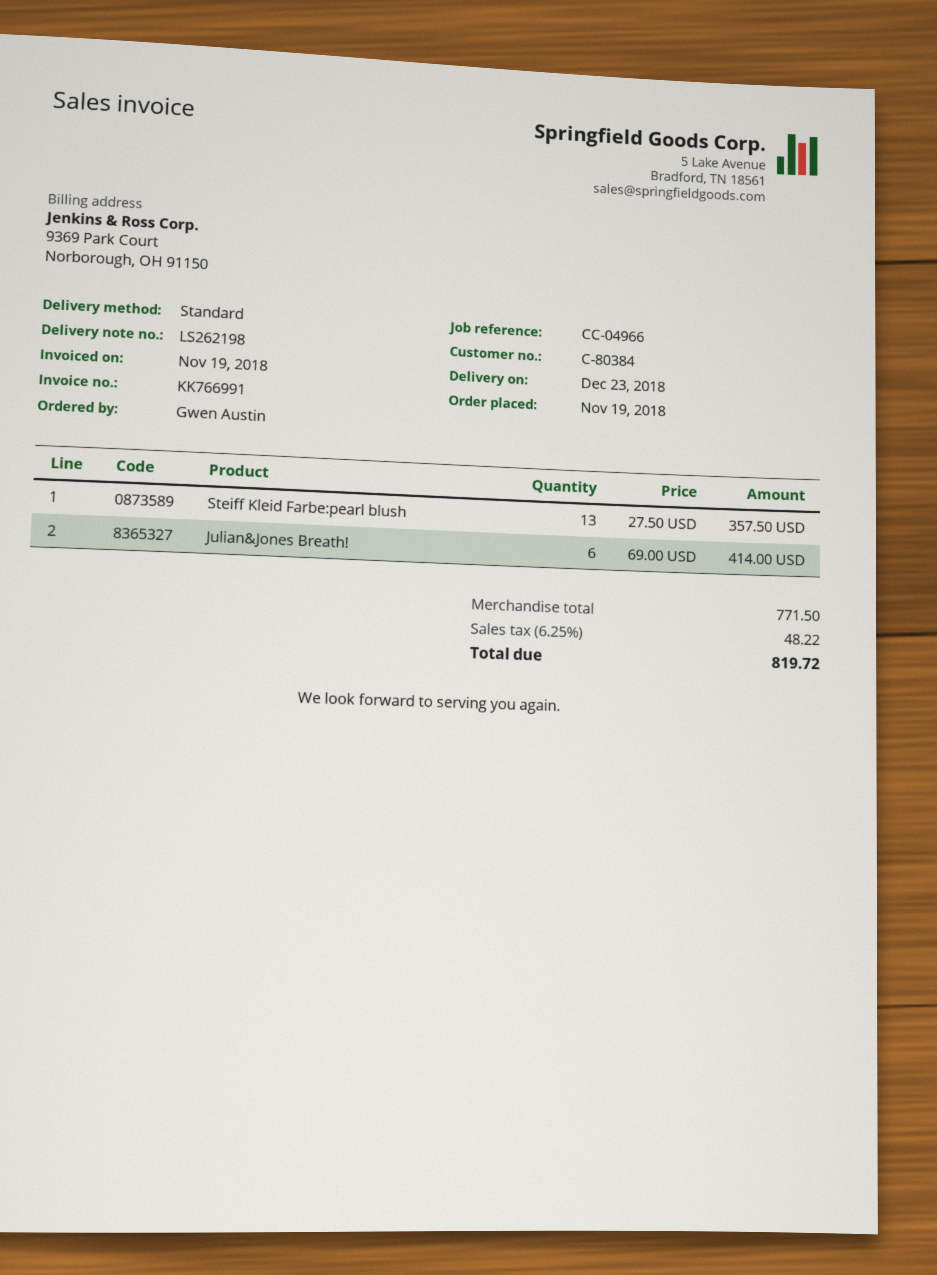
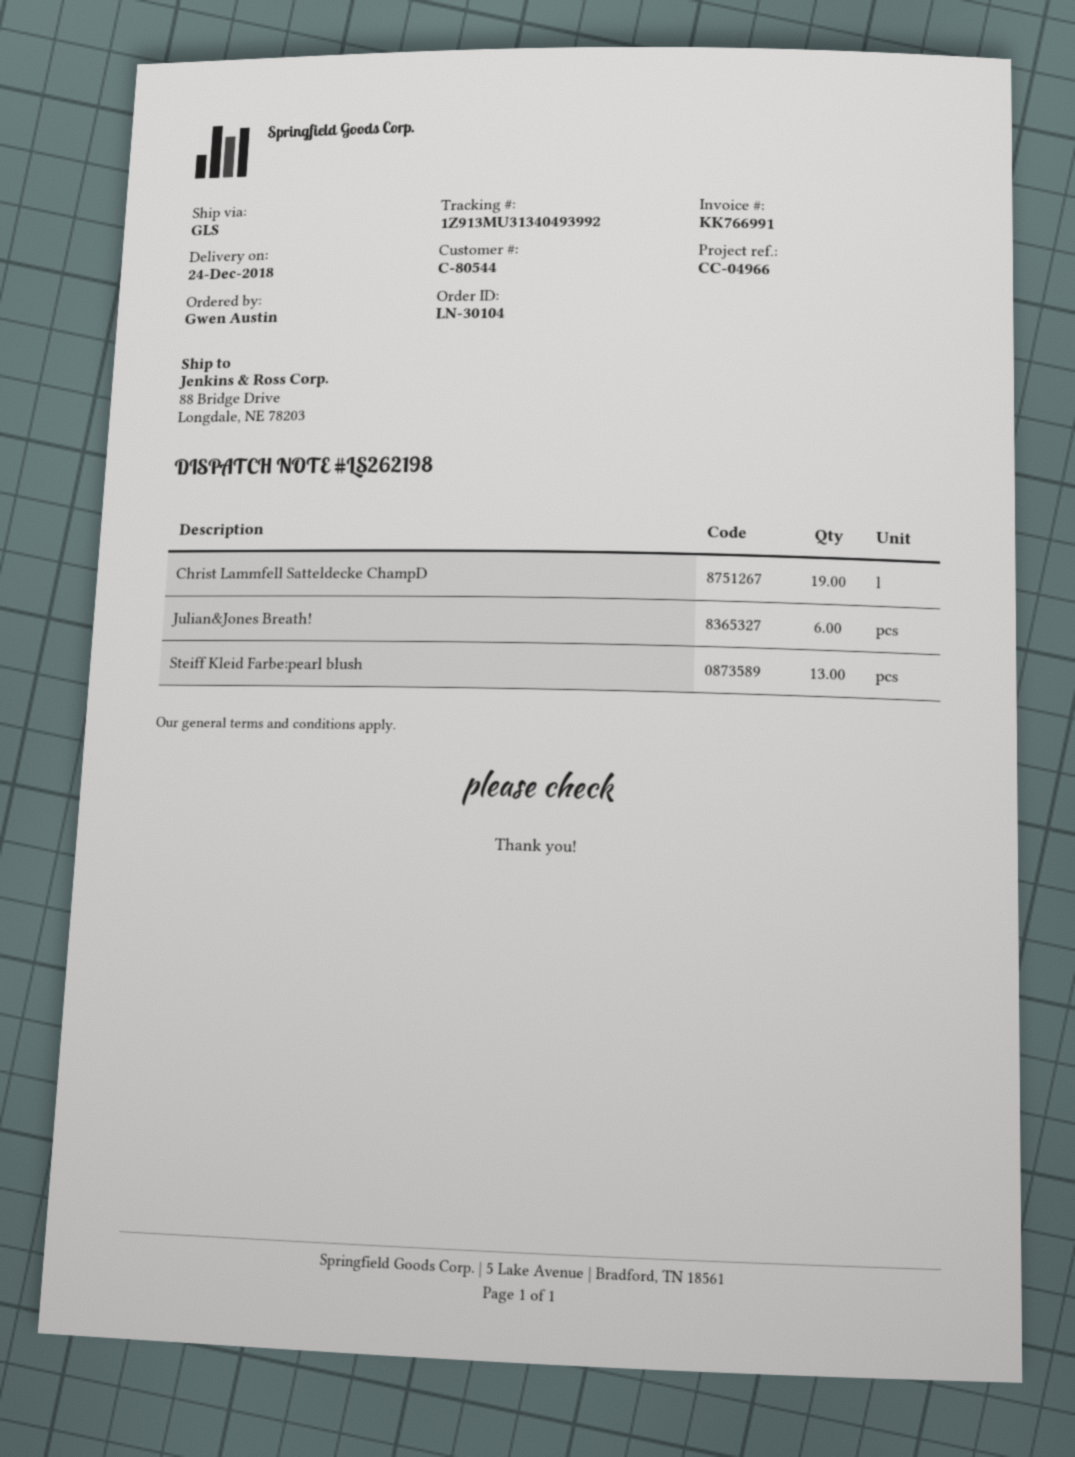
delivery date: 2018-12-23 -> 2018-12-24
customer number: C-80384 -> C-80544
shipping method: standard -> GLS
Christ Lammfell Satteldecke ChampD: none -> 19

